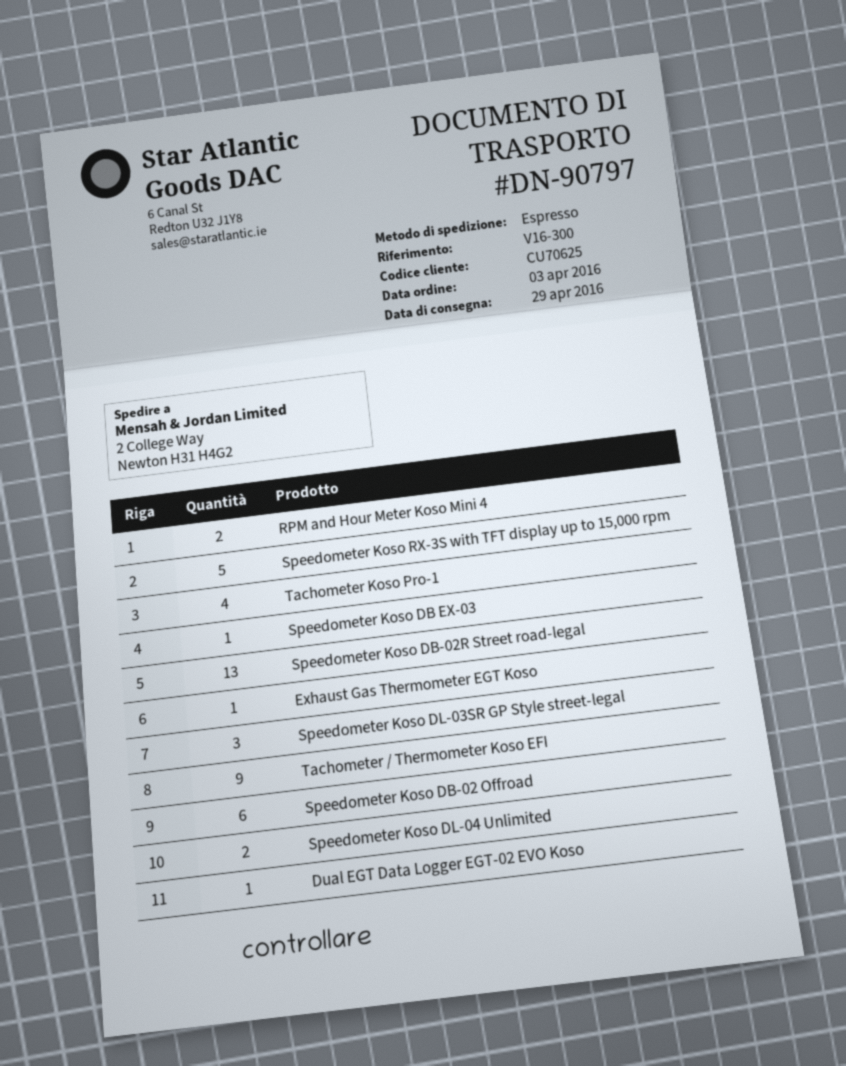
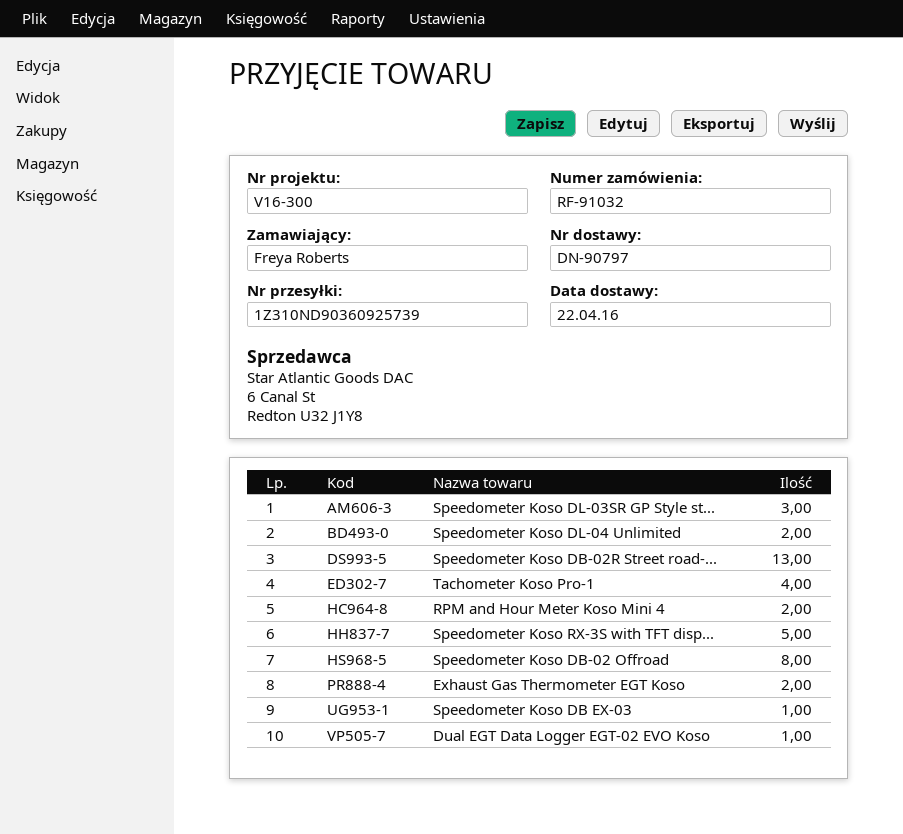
delivery date: 2016-04-29 -> 2016-04-22
Exhaust Gas Thermometer EGT Koso: 1 -> 2
Tachometer / Thermometer Koso EFI: 9 -> none
Speedometer Koso DB-02 Offroad: 6 -> 8

